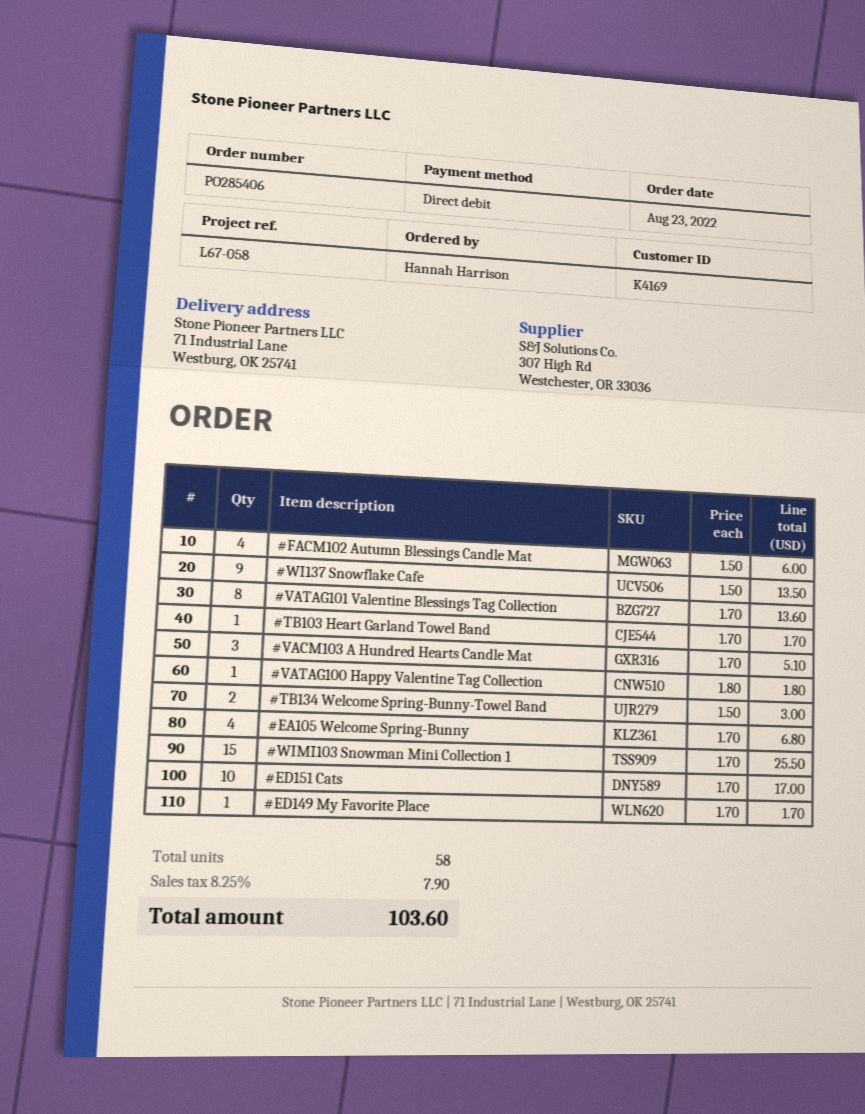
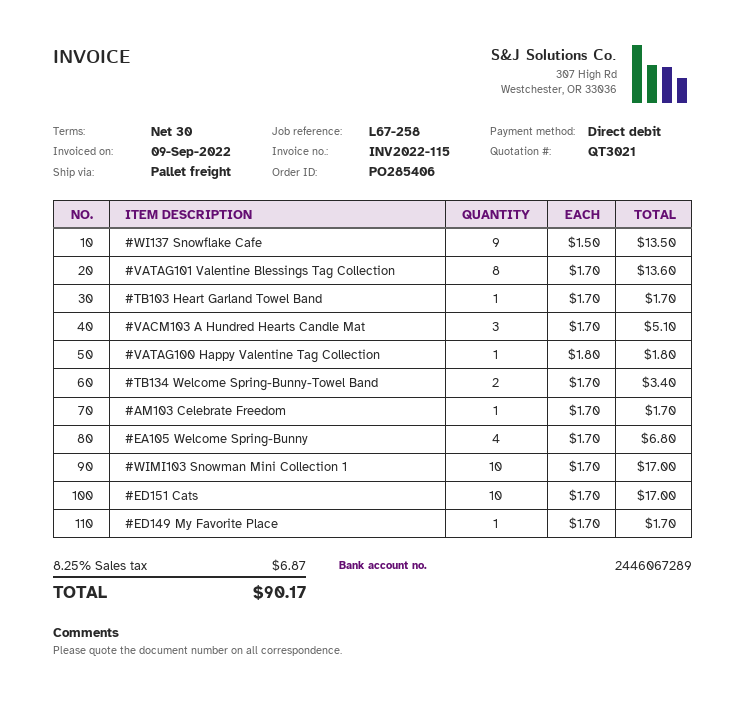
reference: L67-058 -> L67-258
#FACM102 Autumn Blessings Candle Mat: 4 x 1.50 = 6.00 -> none
#TB134 Welcome Spring-Bunny-Towel Band: 2 x 1.50 = 3.00 -> 2 x 1.70 = 3.40
#WIMI103 Snowman Mini Collection 1: 15 x 1.70 = 25.50 -> 10 x 1.70 = 17.00
#AM103 Celebrate Freedom: none -> 1 x 1.70 = 1.70
tax: 8.25% = 7.90 -> 8.25% = 6.87
total: 103.60 -> 90.17

